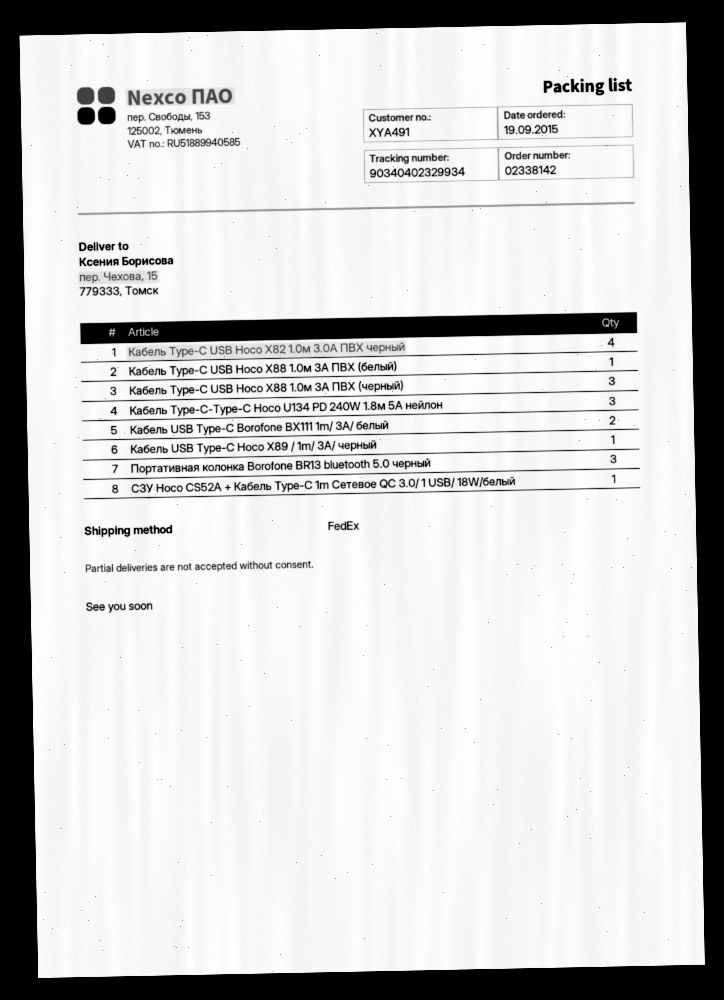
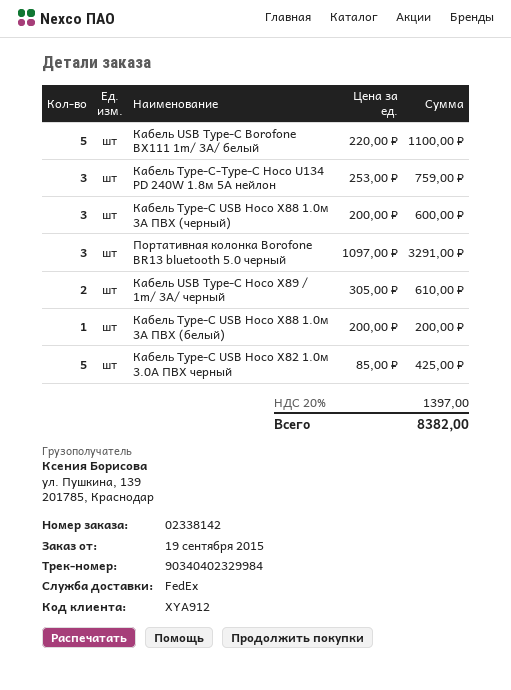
customer number: XYA491 -> XYA912
tracking number: 90340402329934 -> 90340402329984
ship to: пер. Чехова, 15, 779333, Томск -> ул. Пушкина, 139, 201785, Краснодар
Кабель Type-C USB Hoco X82 1.0м 3.0A ПВХ черный: 4 -> 5
Кабель USB Type-C Borofone BX111 1m/ 3A/ белый: 2 -> 5
Кабель USB Type-C Hoco X89 / 1m/ 3A/ черный: 1 -> 2
СЗУ Hoco CS52A + Кабель Type-C 1m Сетевое QC 3.0/ 1 USB/ 18W/белый: 1 -> none

